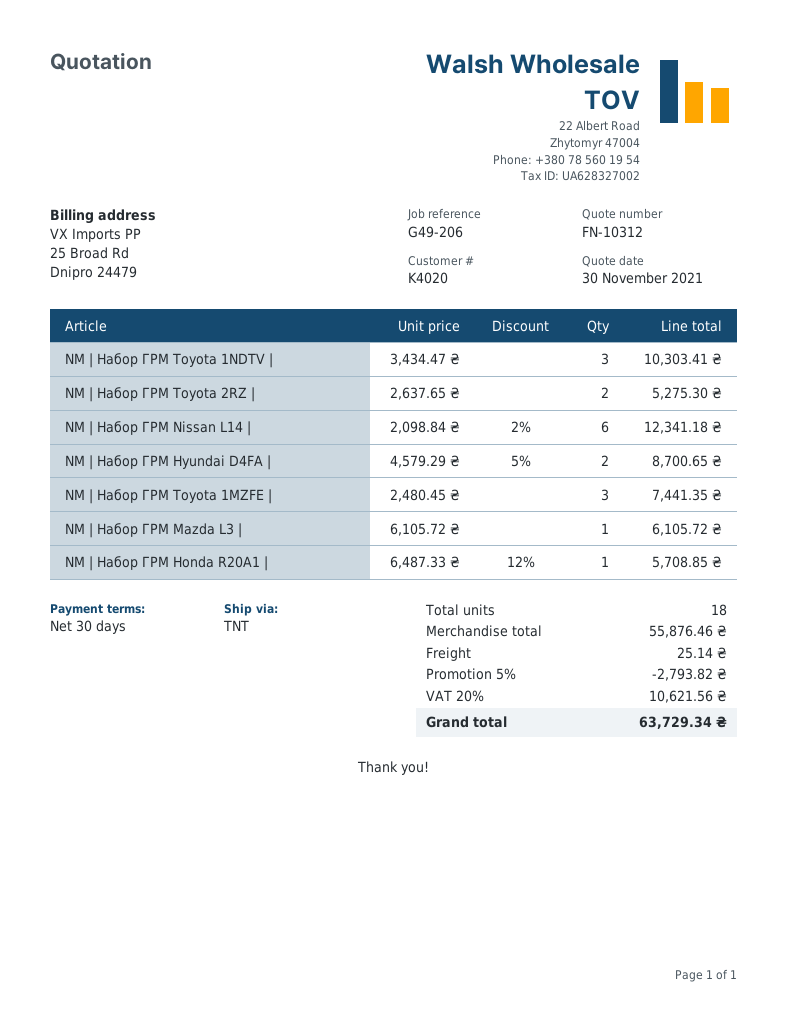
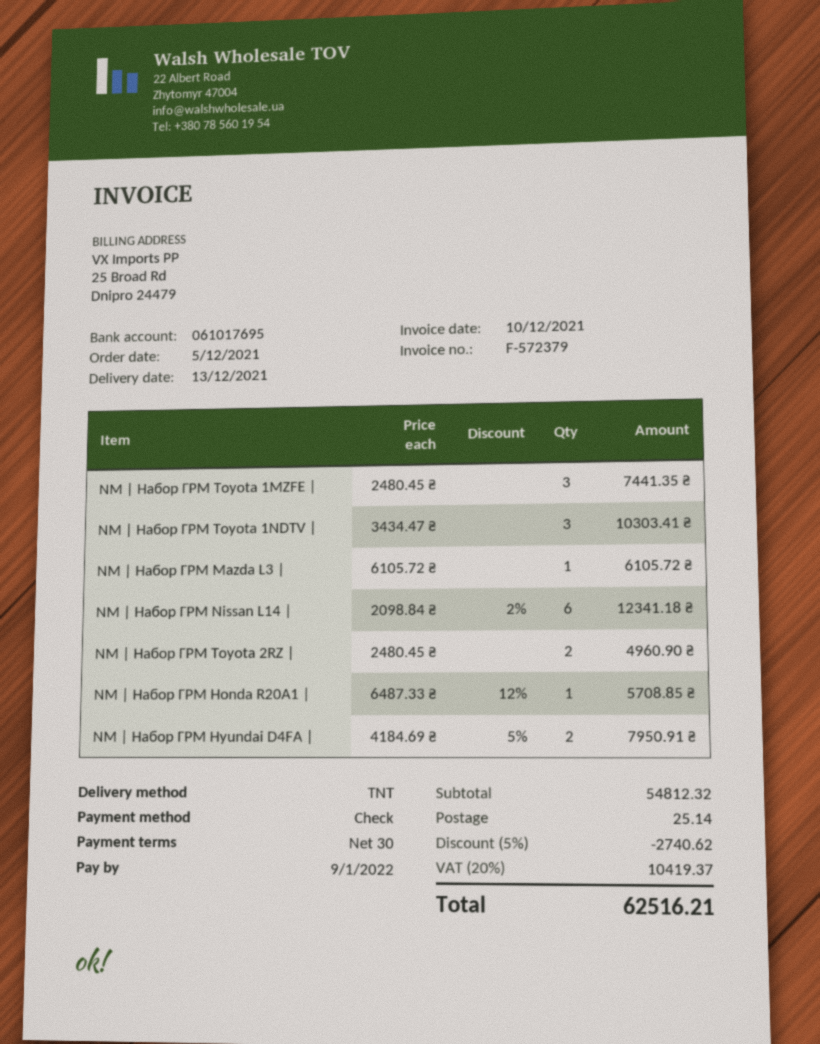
NM | Набор ГРМ Toyota 2RZ |: 2 x 2637.65 = 5275.30 -> 2 x 2480.45 = 4960.90
NM | Набор ГРМ Hyundai D4FA |: 2 x 4579.29 - 5% = 8700.65 -> 2 x 4184.69 - 5% = 7950.91
subtotal: 55876.46 -> 54812.32
discount: 5% = 2793.82 -> 5% = 2740.62
tax: 20% = 10621.56 -> 20% = 10419.37
total: 63729.34 -> 62516.21

